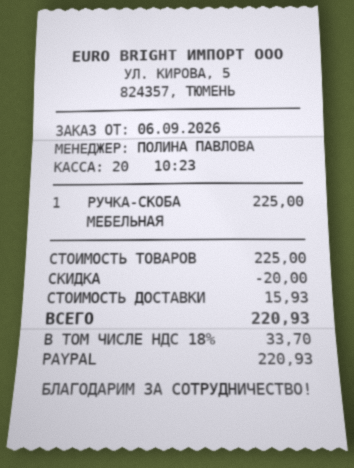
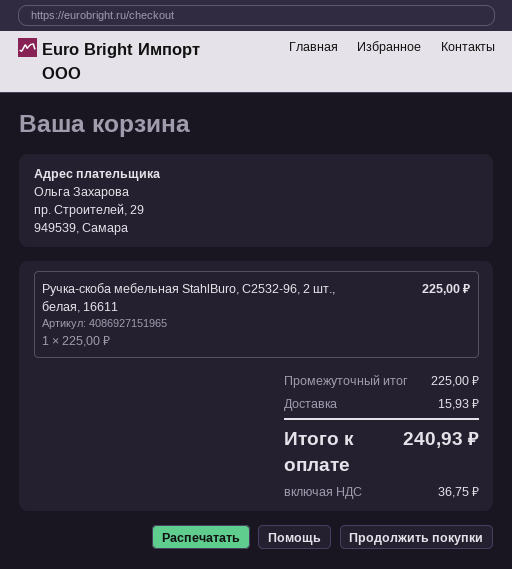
discount: 20.00 -> none
tax: 33.70 -> 36.75
total: 220.93 -> 240.93

